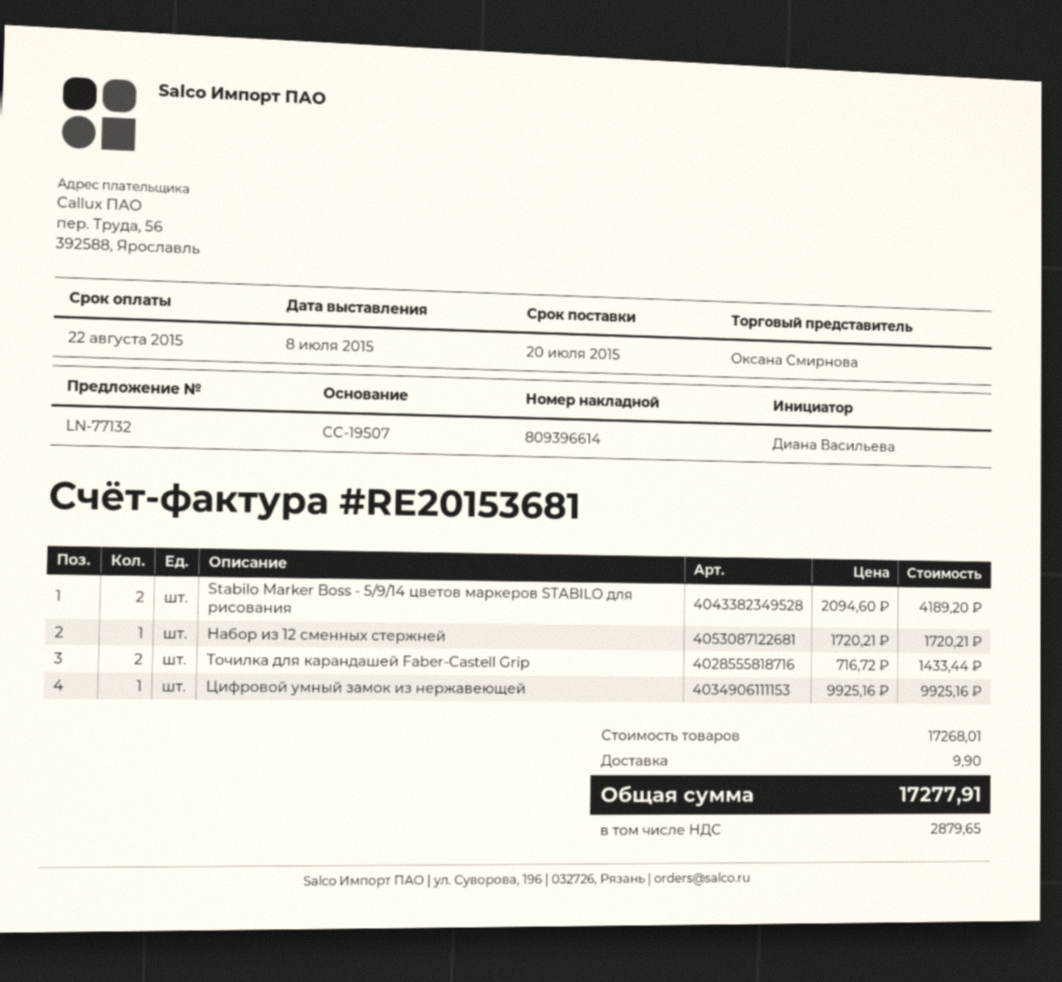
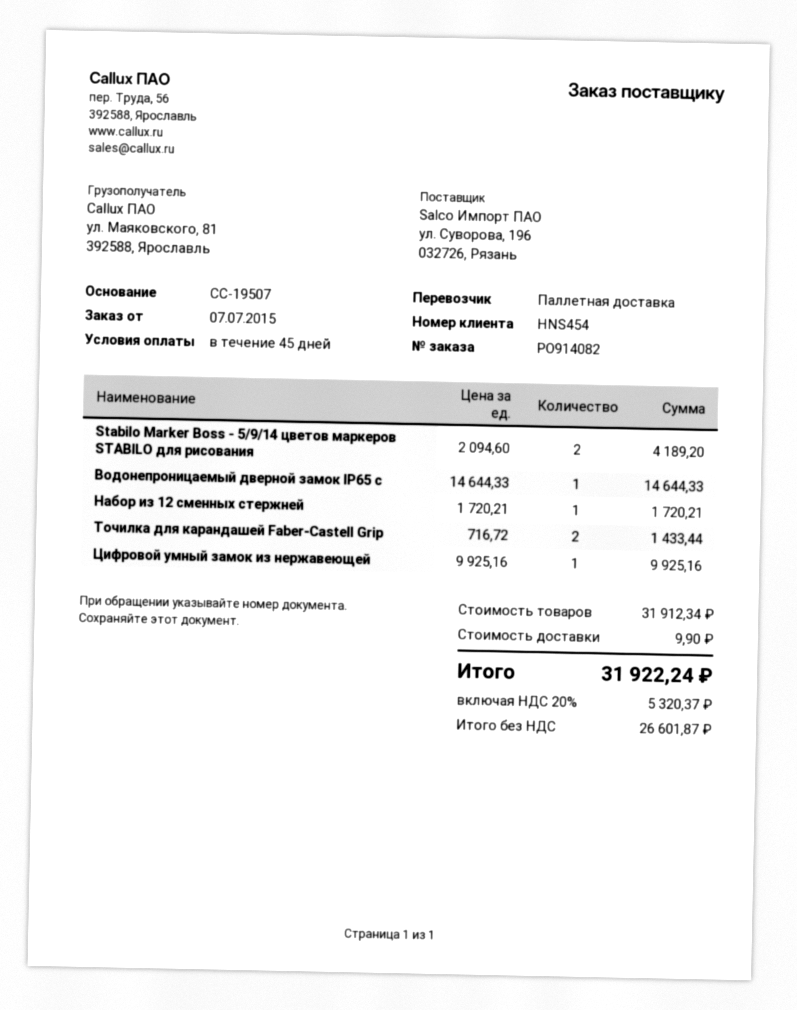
Водонепроницаемый дверной замок IP65 с: none -> 1 x 14644.33 = 14644.33
subtotal: 17268.01 -> 31912.34
tax: 2879.65 -> 5320.37
total: 17277.91 -> 31922.24

